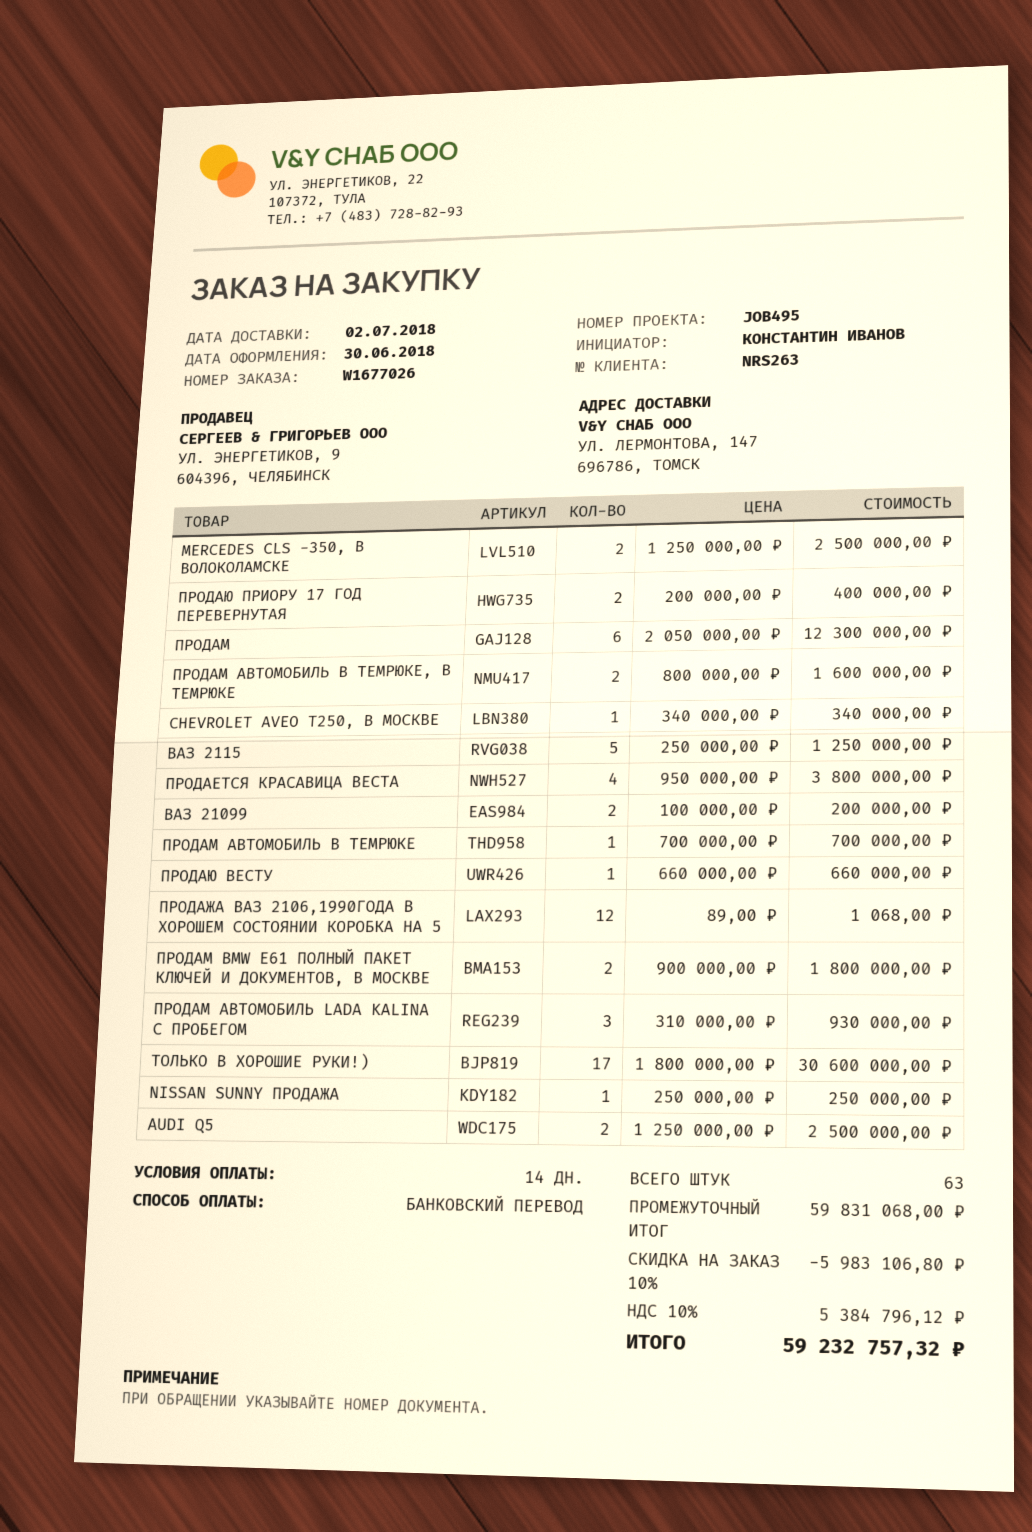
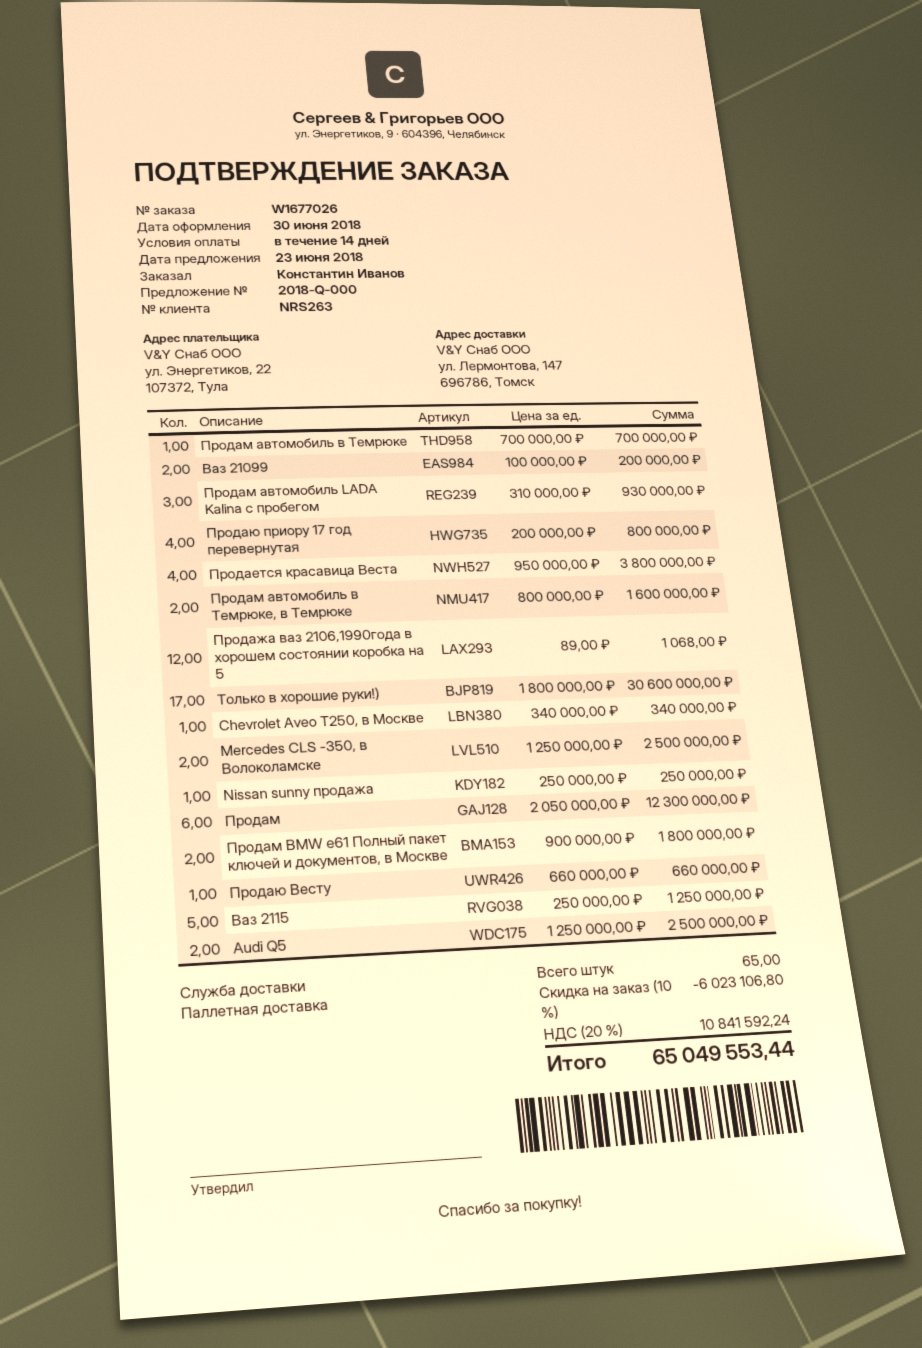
ПРОДАЮ ПРИОРУ 17 ГОД ПЕРЕВЕРНУТАЯ: 2 x 200000.00 = 400000.00 -> 4 x 200000.00 = 800000.00
total quantity: 63 -> 65
discount: 10% = 5983106.80 -> 10% = 6023106.80
tax: 10% = 5384796.12 -> 20% = 10841592.24
total: 59232757.32 -> 65049553.44

